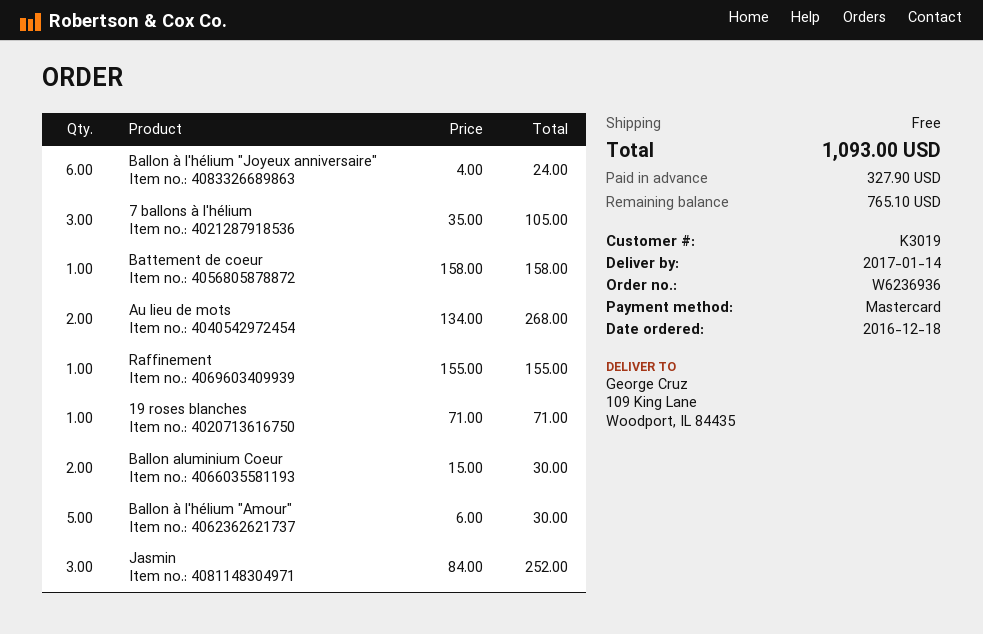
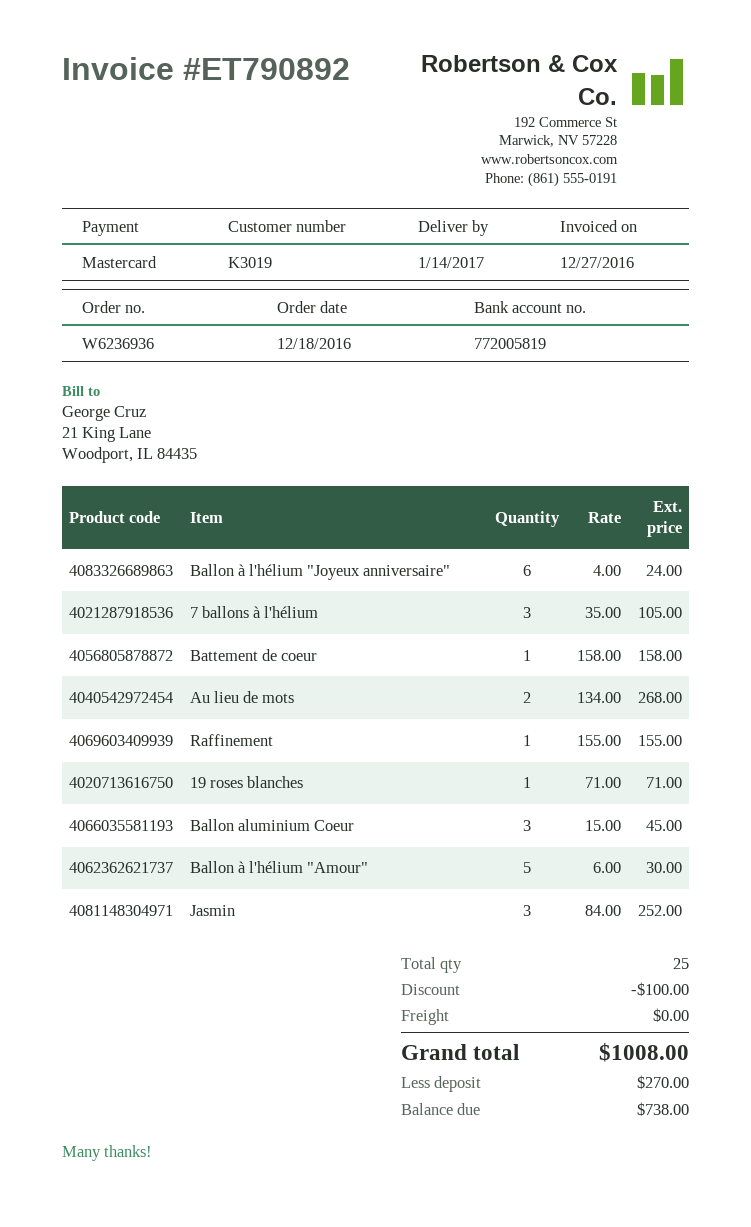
Ballon aluminium Coeur: 2 x 15.00 = 30.00 -> 3 x 15.00 = 45.00
discount: none -> 100.00
total: 1093.00 -> 1008.00
deposit: 327.90 -> 270.00
balance: 765.10 -> 738.00

